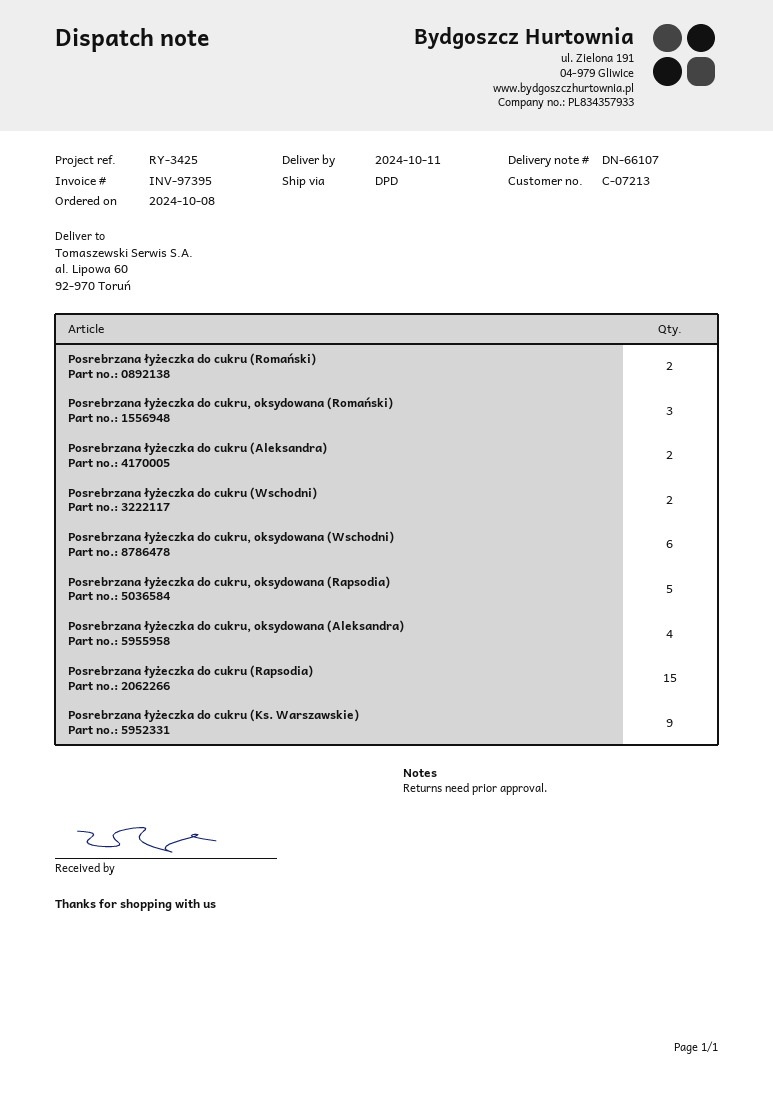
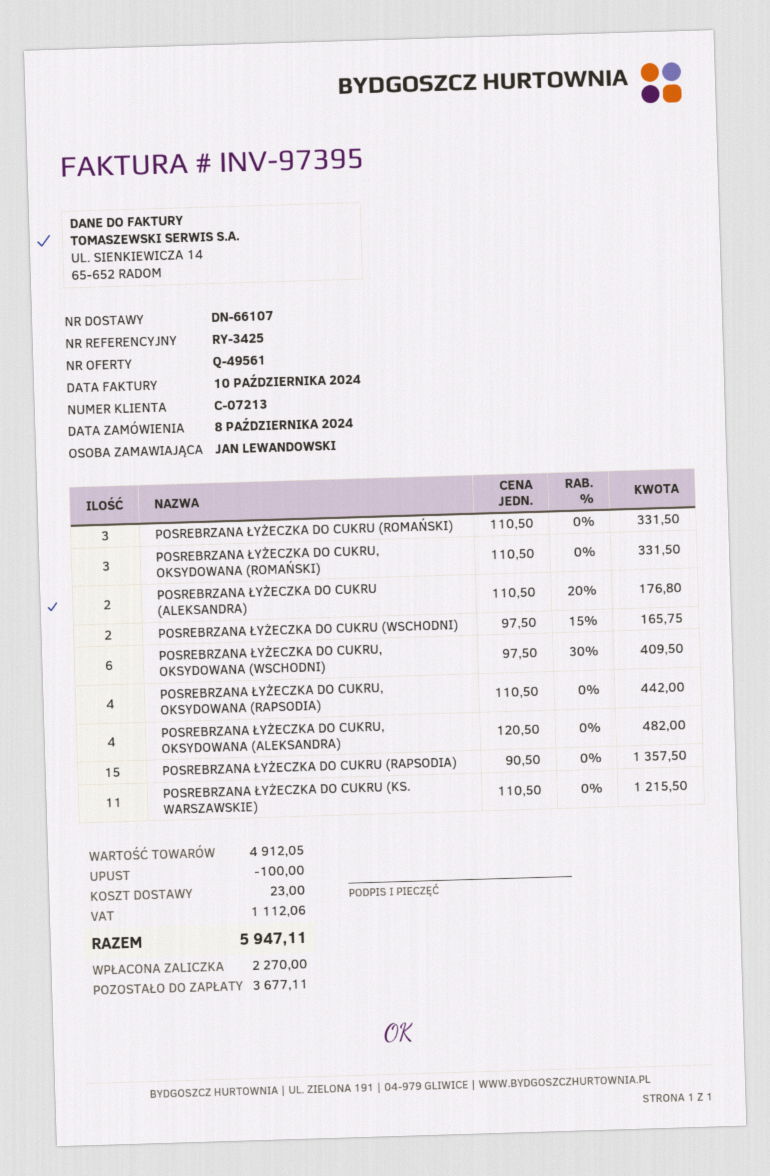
Posrebrzana łyżeczka do cukru (Romański): 2 -> 3
Posrebrzana łyżeczka do cukru, oksydowana (Rapsodia): 5 -> 4
Posrebrzana łyżeczka do cukru (Ks. Warszawskie): 9 -> 11

